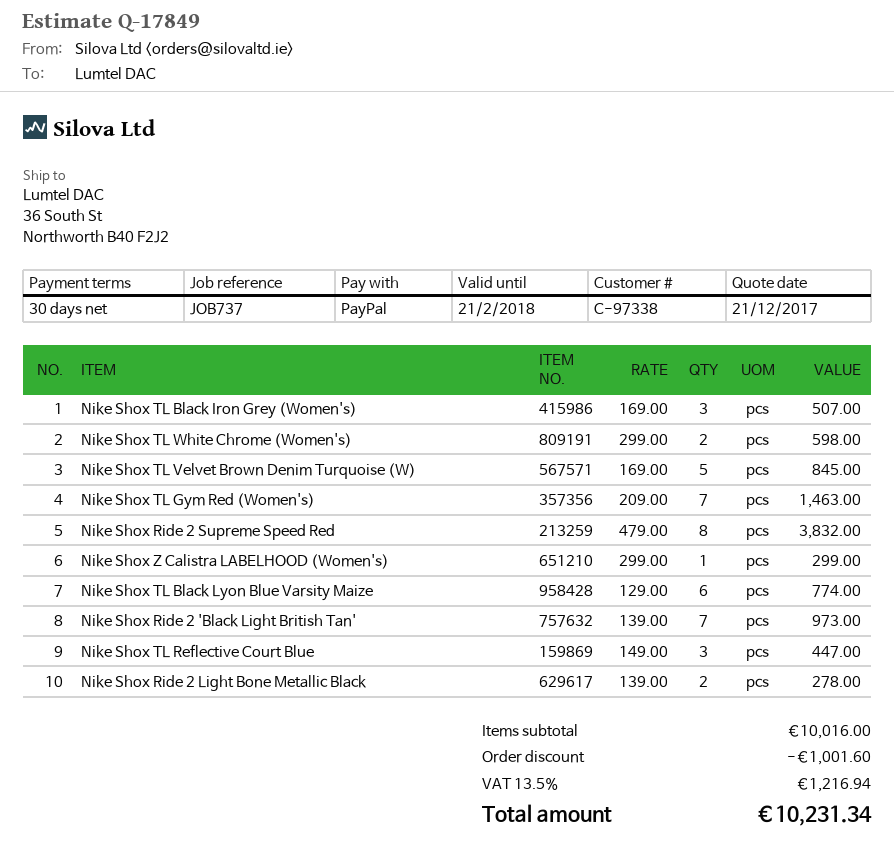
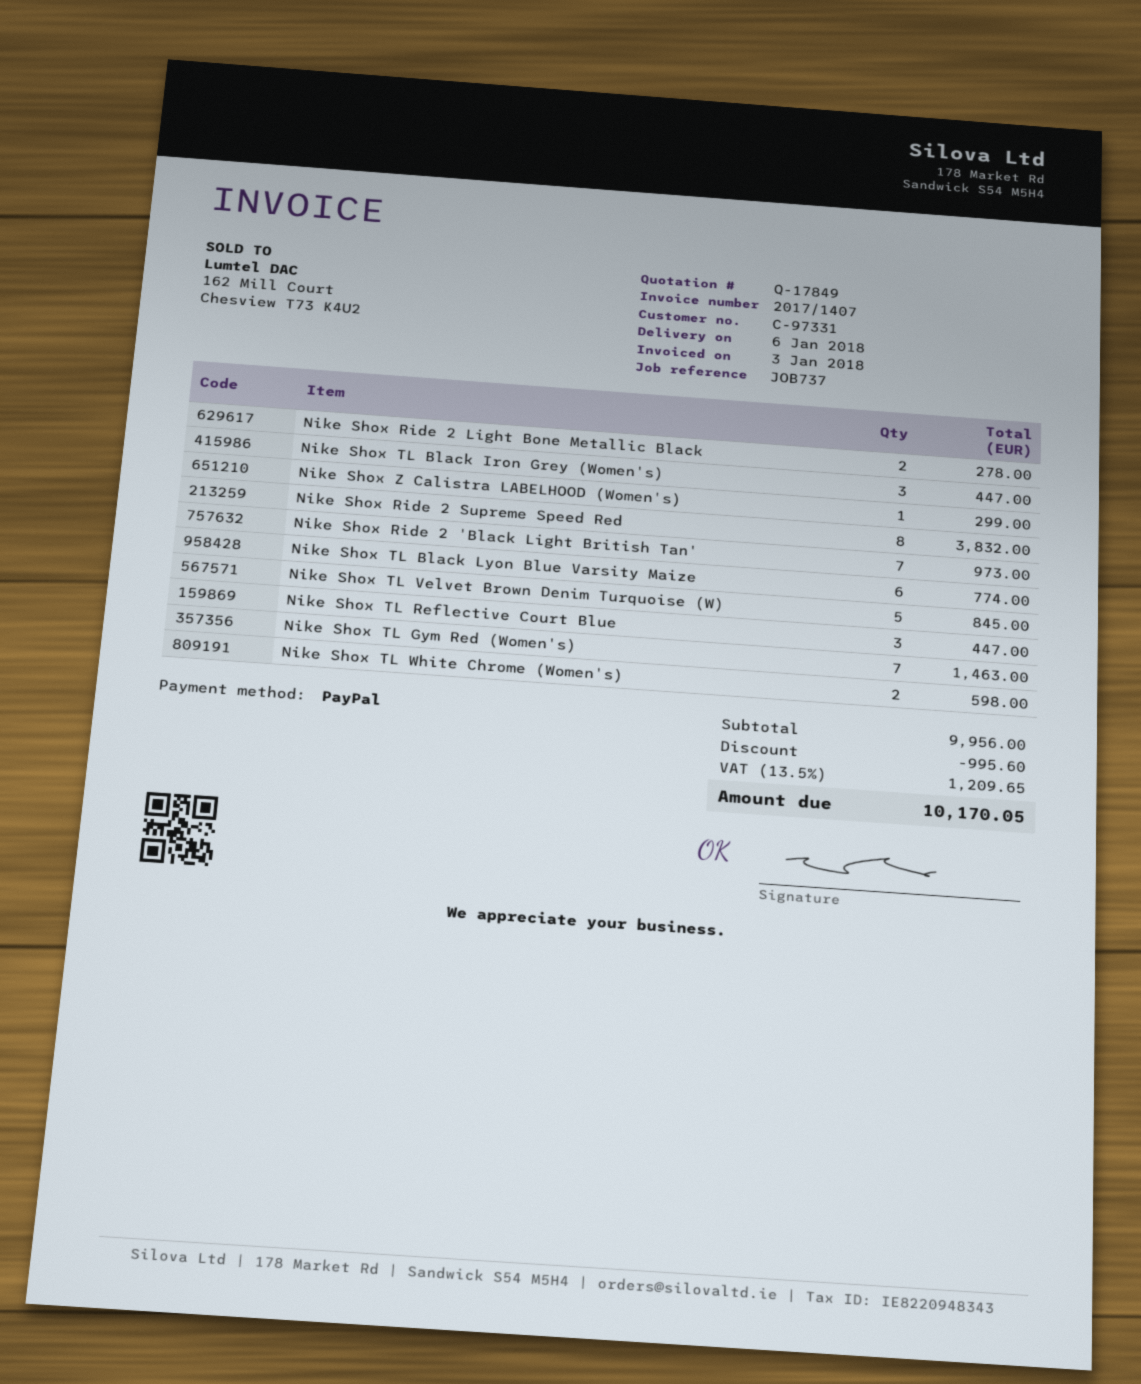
customer number: C-97338 -> C-97331
Nike Shox TL Black Iron Grey (Women's): 3 for 507.00 -> 3 for 447.00
subtotal: 10016.00 -> 9956.00
discount: 1001.60 -> 995.60
tax: 13.5% = 1216.94 -> 13.5% = 1209.65
total: 10231.34 -> 10170.05

